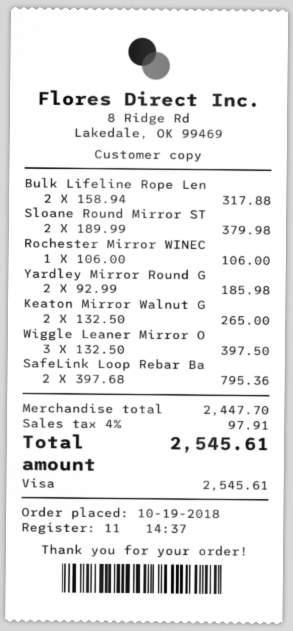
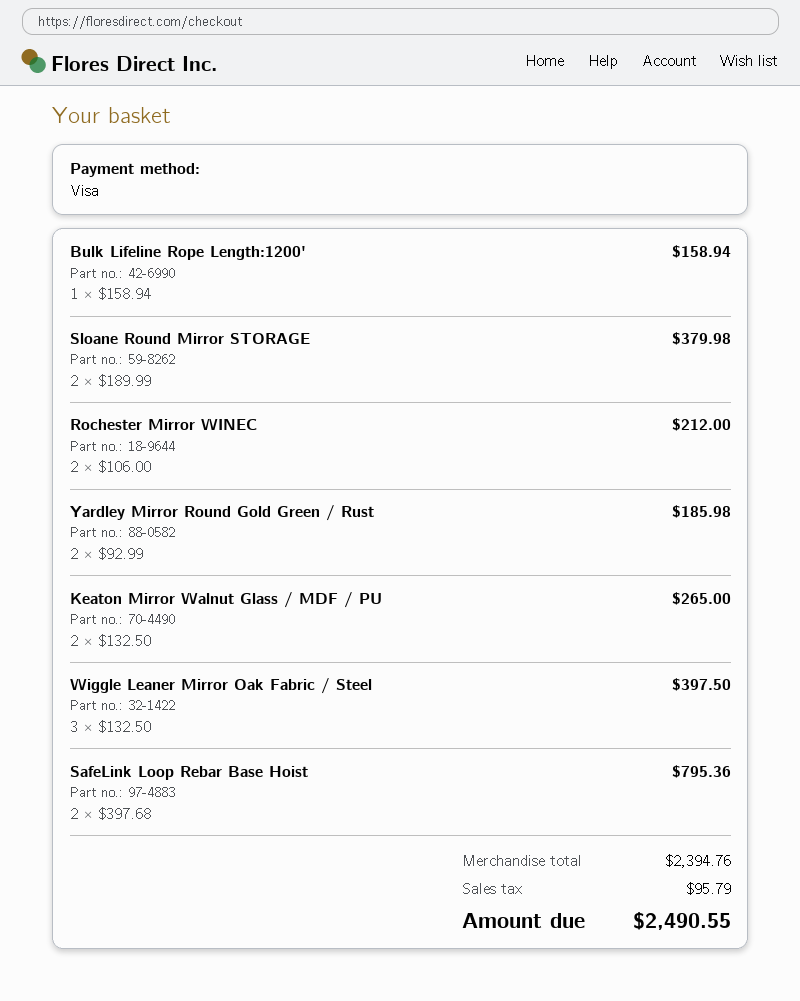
Bulk Lifeline Rope Len: 2 x 158.94 = 317.88 -> 1 x 158.94 = 158.94
Rochester Mirror WINEC: 1 x 106.00 = 106.00 -> 2 x 106.00 = 212.00
subtotal: 2447.70 -> 2394.76
tax: 97.91 -> 95.79
total: 2545.61 -> 2490.55

